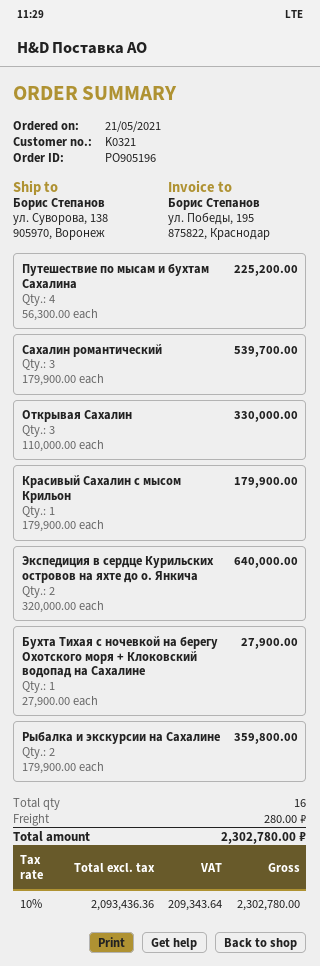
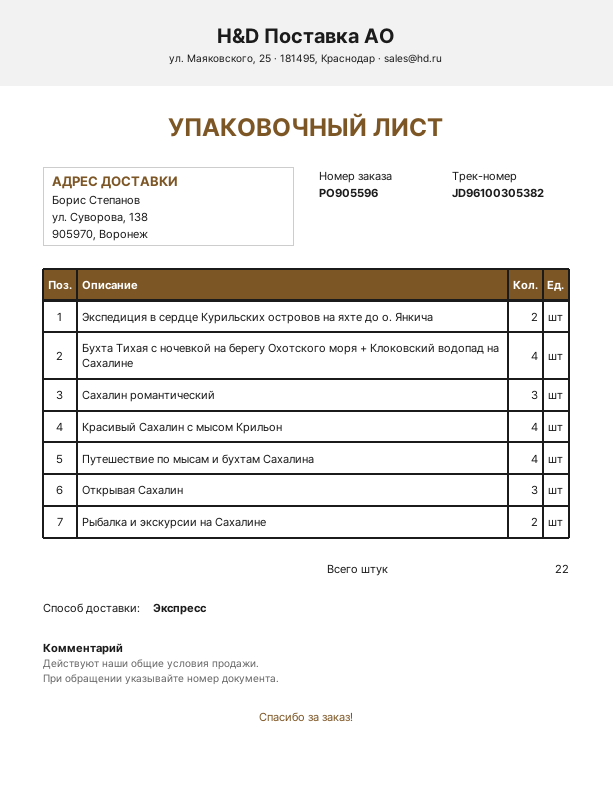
order number: PO905196 -> PO905596
Красивый Сахалин с мысом Крильон: 1 -> 4
Бухта Тихая с ночевкой на берегу Охотского моря + Клоковский водопад на Сахалине: 1 -> 4
total quantity: 16 -> 22

